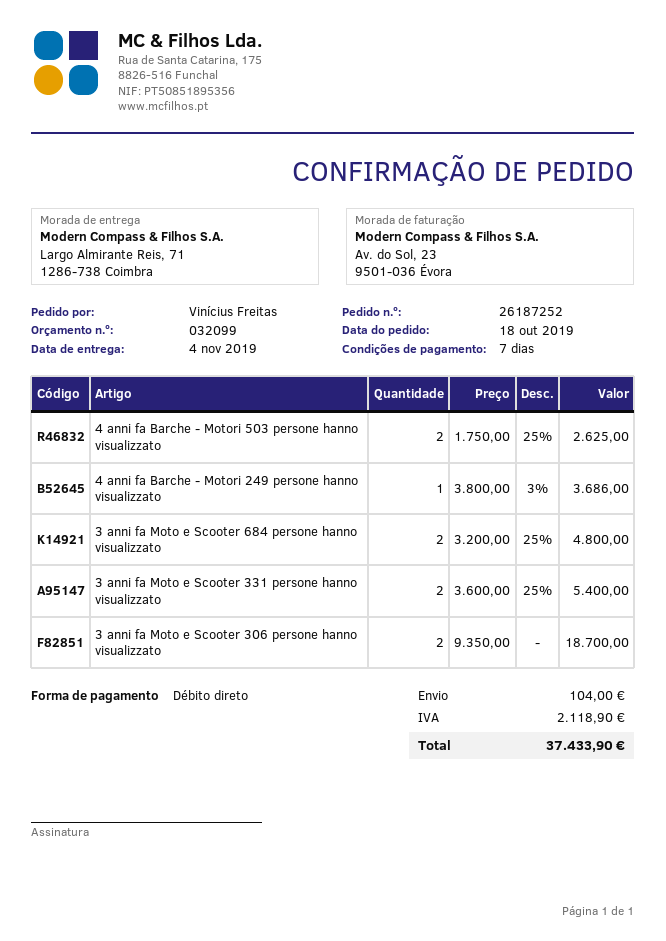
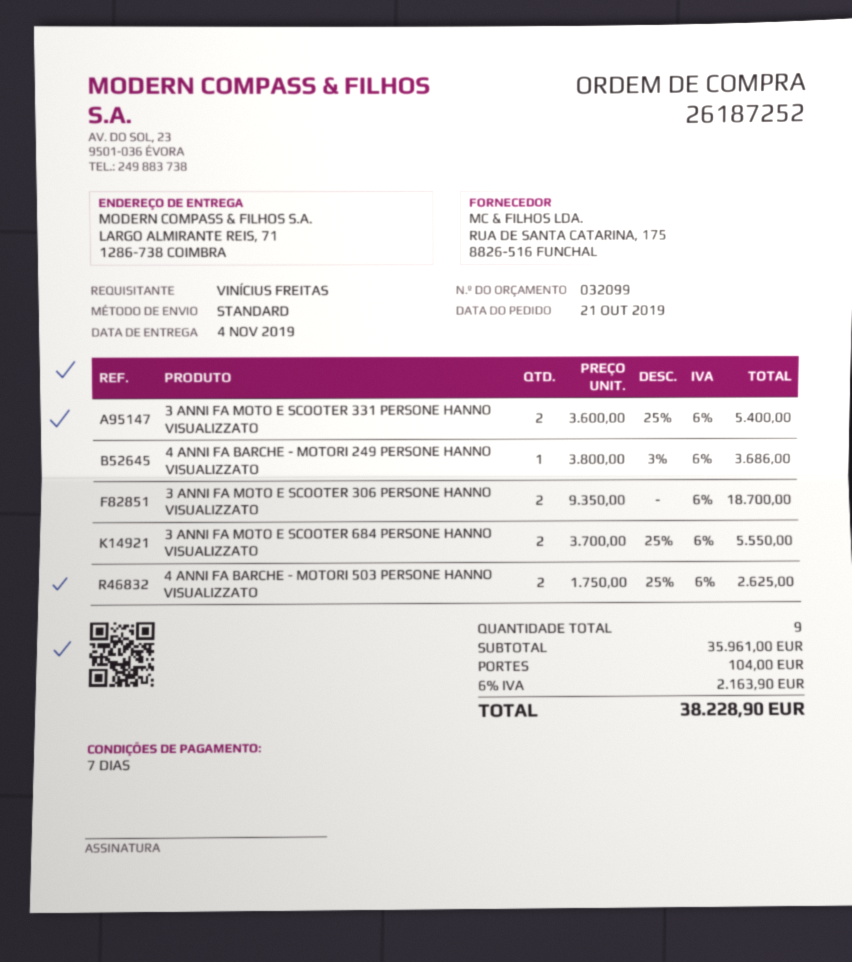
order date: 2019-10-18 -> 2019-10-21
3 anni fa Moto e Scooter 684 persone hanno visualizzato: 2 x 3200.00 - 25% = 4800.00 -> 2 x 3700.00 - 25% = 5550.00
tax: 2118.90 -> 2163.90
total: 37433.90 -> 38228.90

